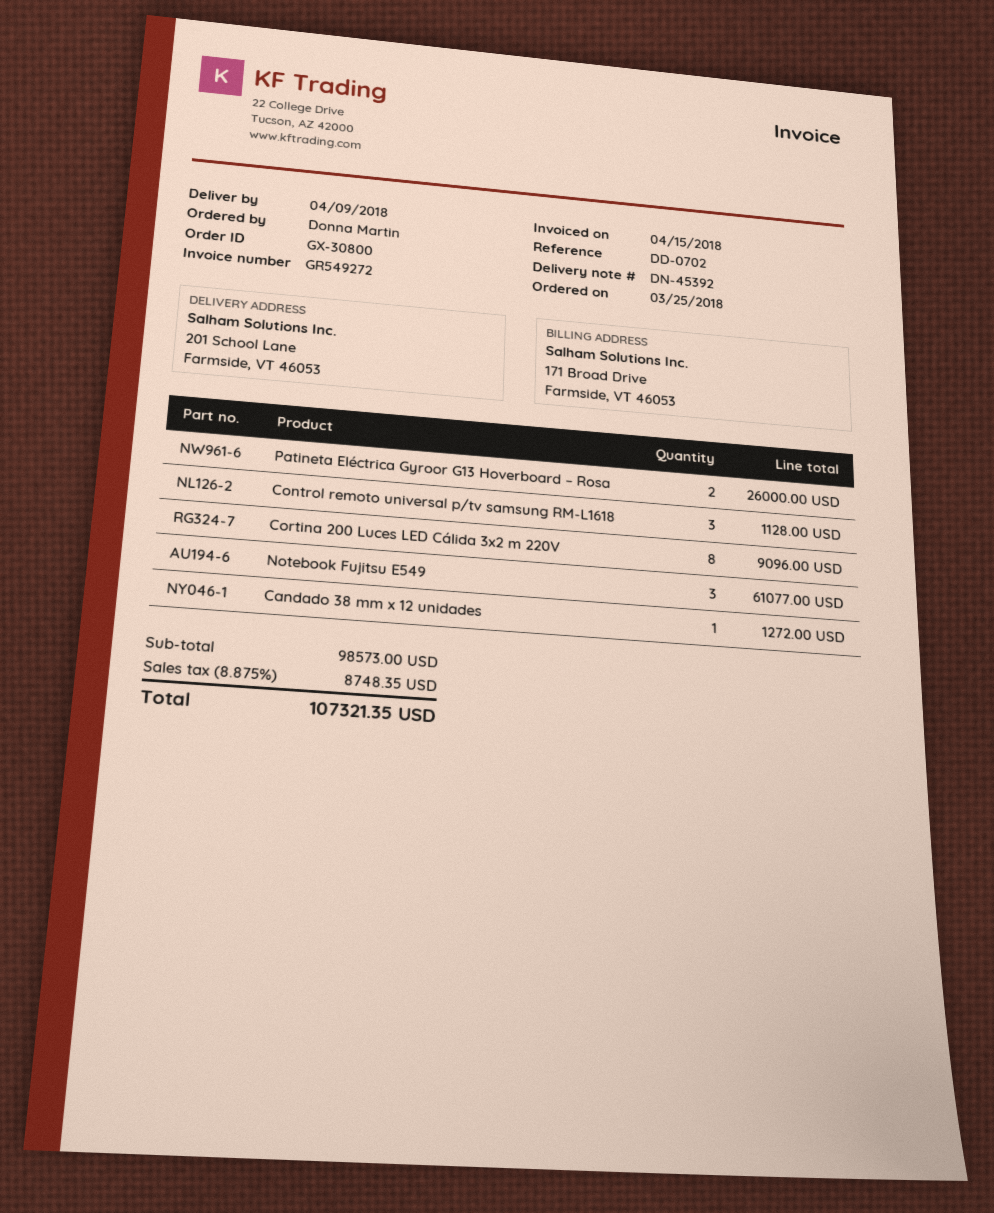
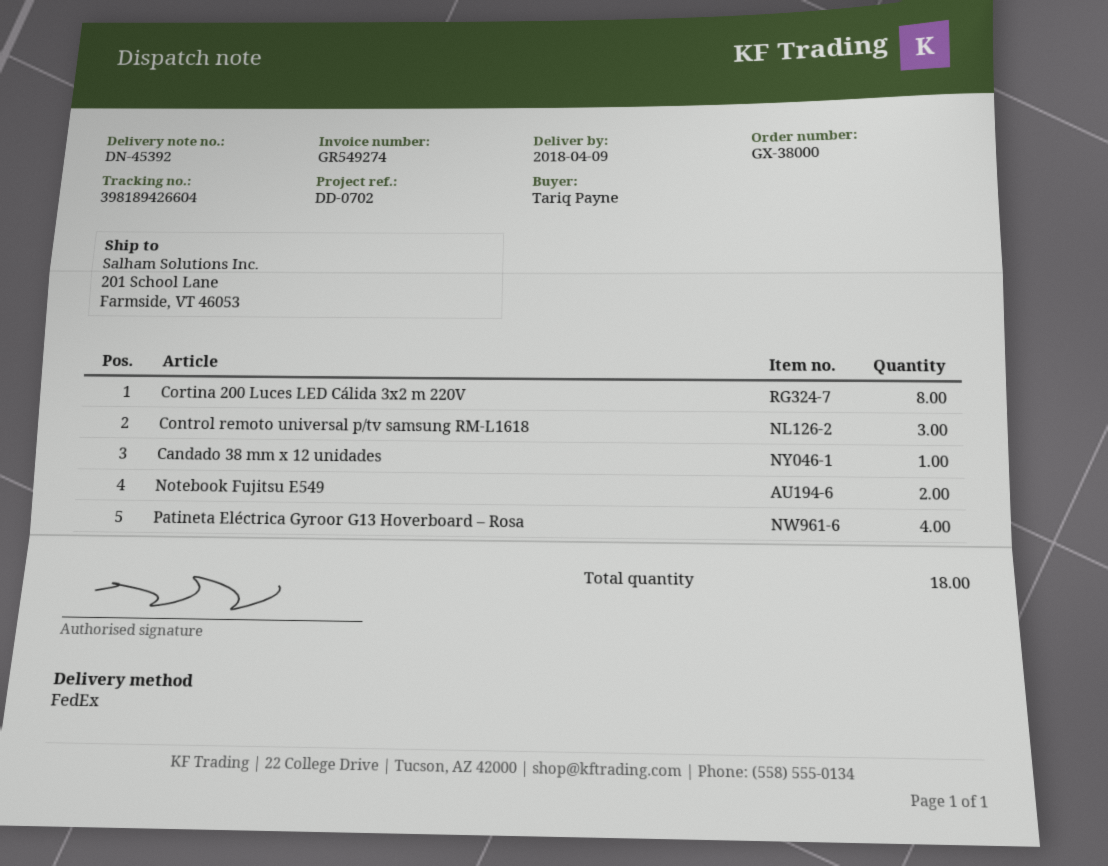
order number: GX-30800 -> GX-38000
invoice number: GR549272 -> GR549274
ordered by: Donna Martin -> Tariq Payne
Patineta Eléctrica Gyroor G13 Hoverboard – Rosa: 2 -> 4
Notebook Fujitsu E549: 3 -> 2

